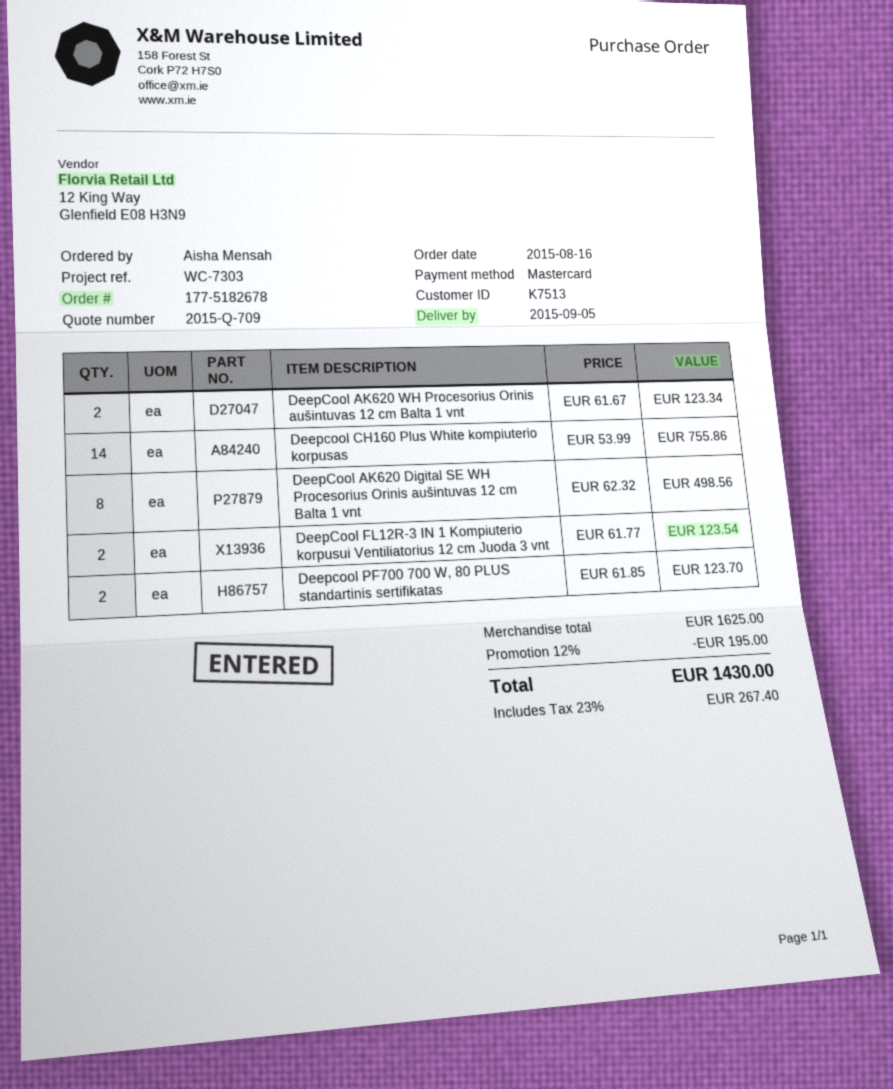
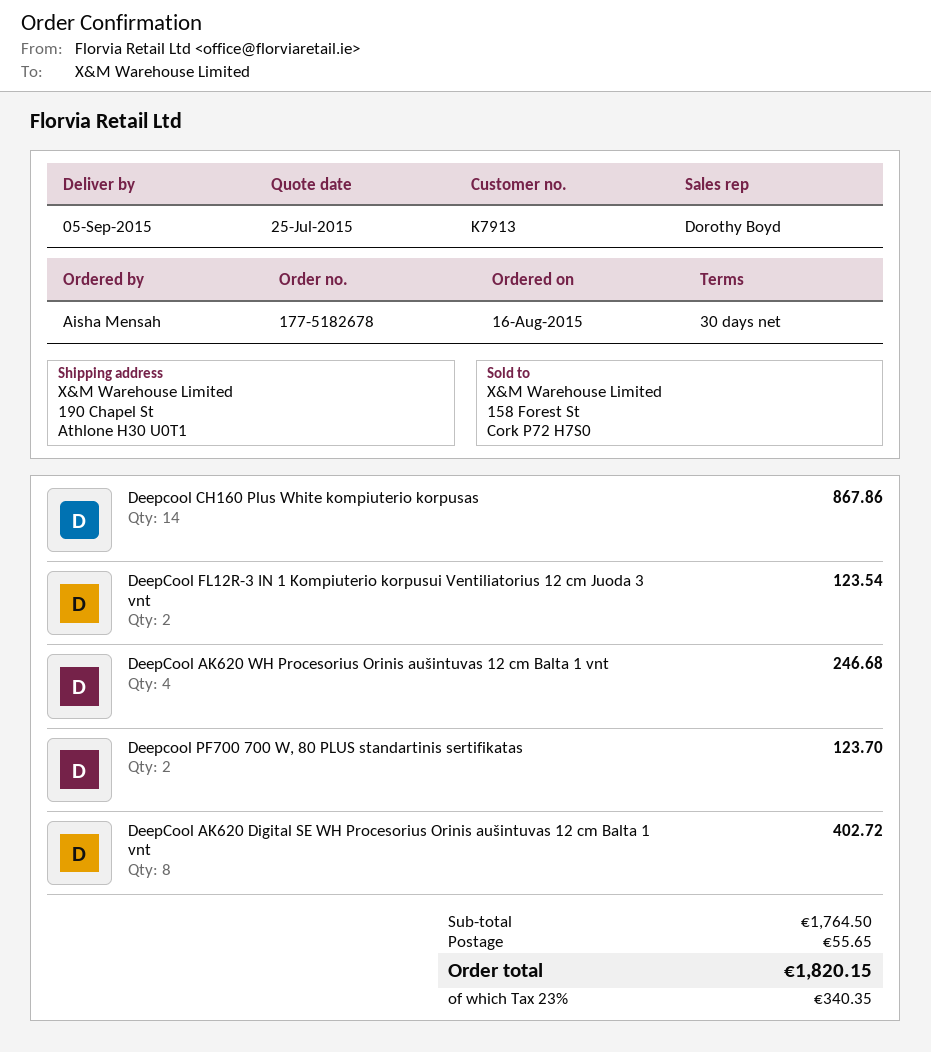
customer number: K7513 -> K7913
DeepCool AK620 WH Procesorius Orinis aušintuvas 12 cm Balta 1 vnt: 2 for 123.34 -> 4 for 246.68
Deepcool CH160 Plus White kompiuterio korpusas: 14 for 755.86 -> 14 for 867.86
DeepCool AK620 Digital SE WH Procesorius Orinis aušintuvas 12 cm Balta 1 vnt: 8 for 498.56 -> 8 for 402.72
subtotal: 1625.00 -> 1764.50
discount: 12% = 195.00 -> none
shipping: none -> 55.65
tax: 23% = 267.40 -> 23% = 340.35
total: 1430.00 -> 1820.15

